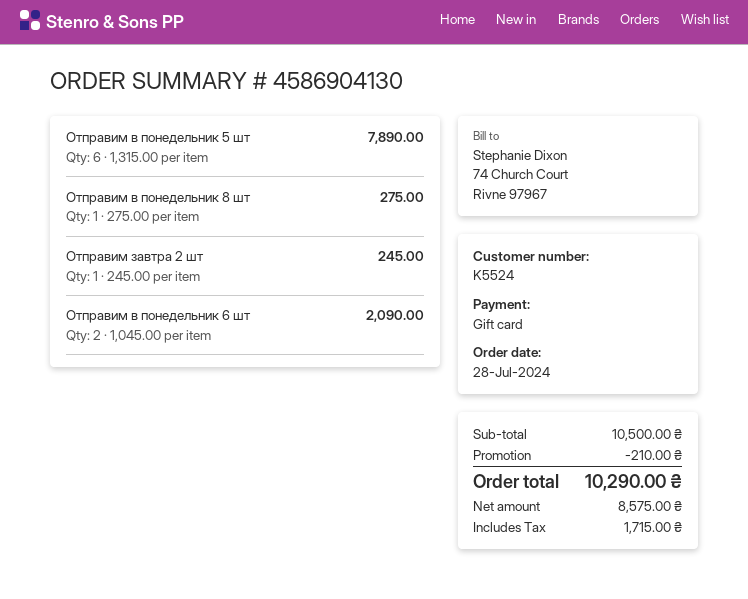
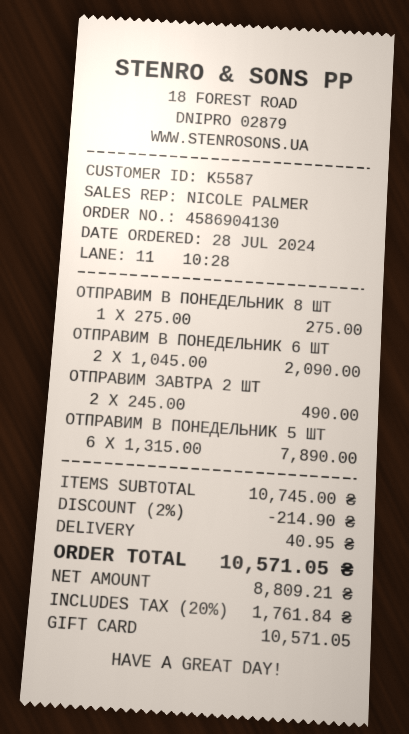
customer number: K5524 -> K5587
Отправим завтра 2 шт: 1 x 245.00 = 245.00 -> 2 x 245.00 = 490.00
subtotal: 10500.00 -> 10745.00
discount: 210.00 -> 214.90
shipping: none -> 40.95
net: 8575.00 -> 8809.21
tax: 1715.00 -> 1761.84
total: 10290.00 -> 10571.05

